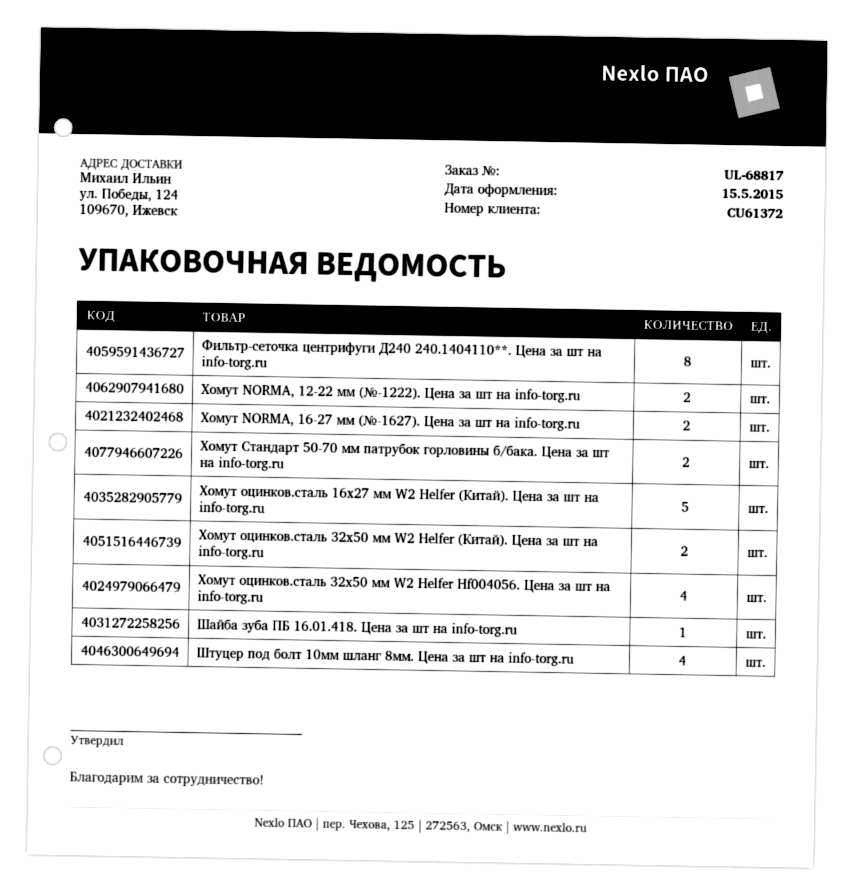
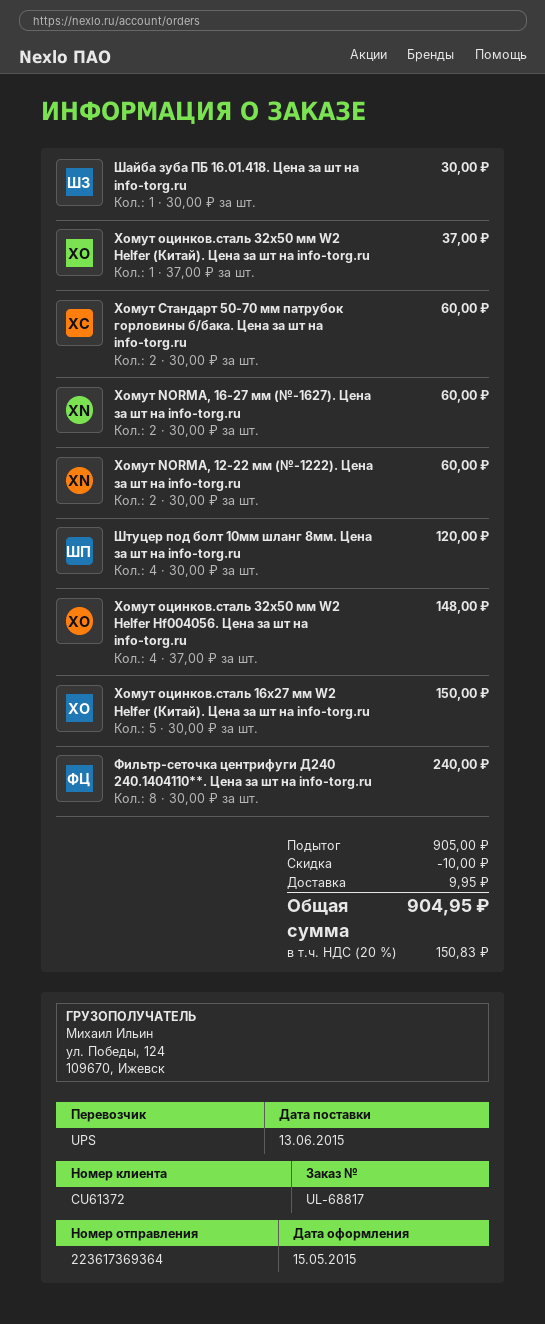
Хомут оцинков.сталь 32х50 мм W2 Helfer (Китай). Цена за шт на info-torg.ru: 2 -> 1

